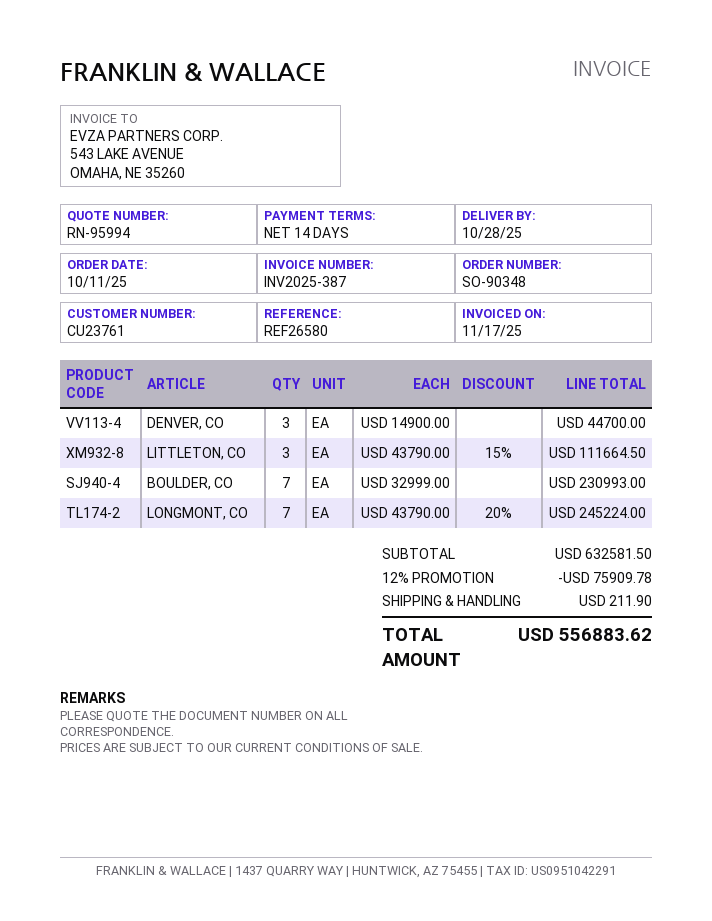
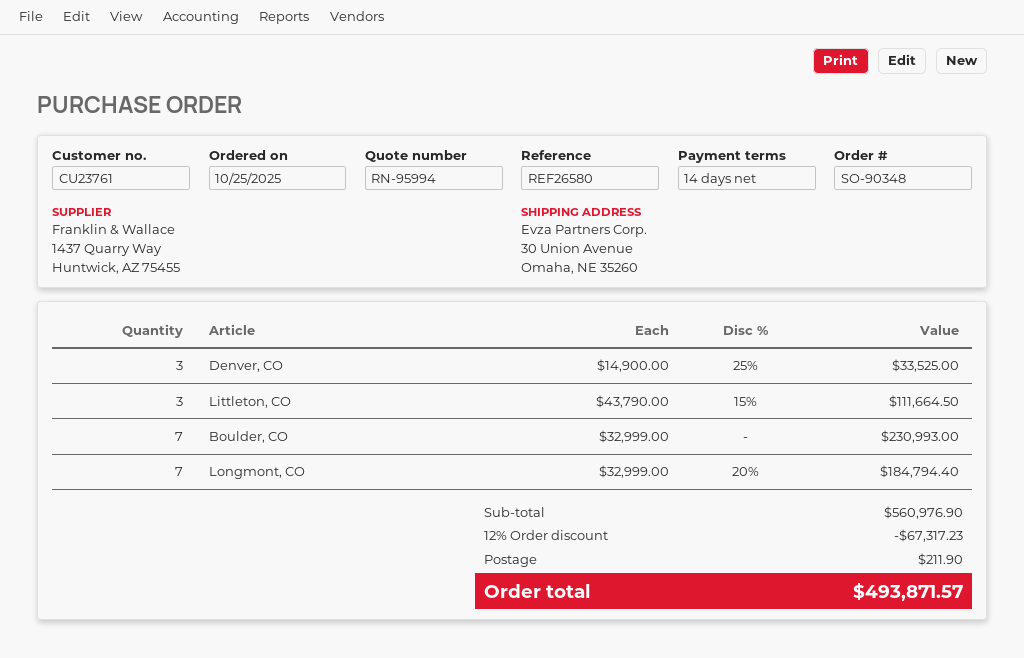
order date: 2025-10-11 -> 2025-10-25
DENVER, CO: 3 x 14900.00 = 44700.00 -> 3 x 14900.00 - 25% = 33525.00
LONGMONT, CO: 7 x 43790.00 - 20% = 245224.00 -> 7 x 32999.00 - 20% = 184794.40
subtotal: 632581.50 -> 560976.90
discount: 12% = 75909.78 -> 12% = 67317.23
total: 556883.62 -> 493871.57

